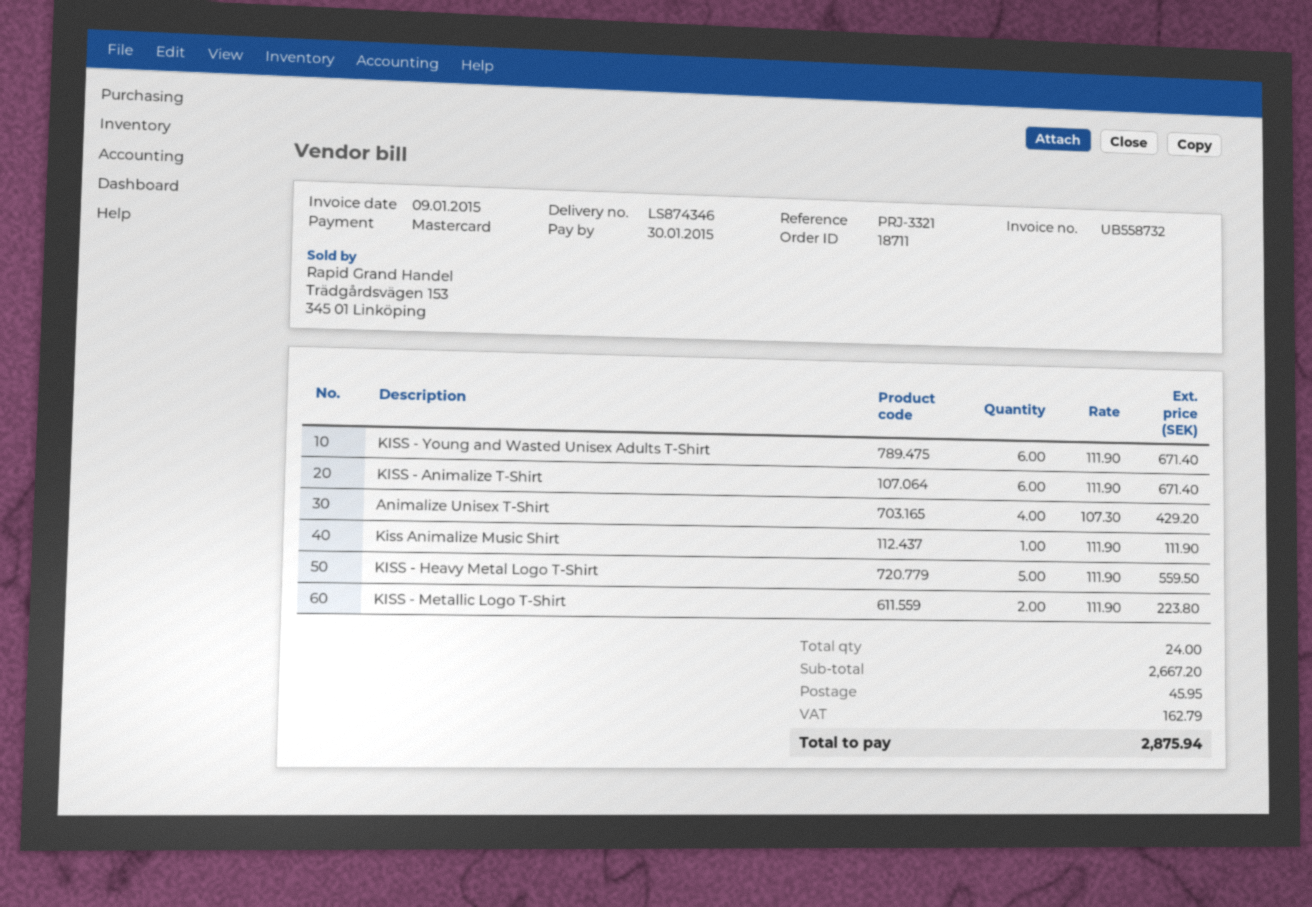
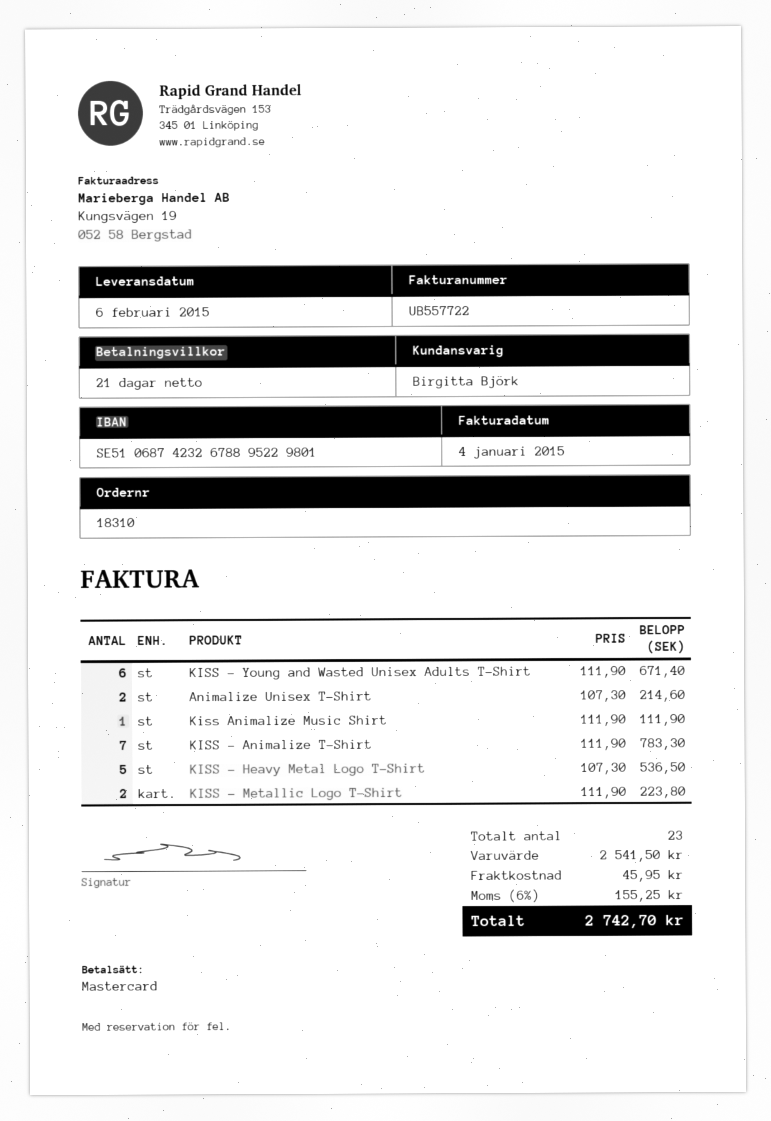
order number: 18711 -> 18310
invoice number: UB558732 -> UB557722
invoice date: 2015-01-09 -> 2015-01-04
KISS - Animalize T-Shirt: 6 x 111.90 = 671.40 -> 7 x 111.90 = 783.30
Animalize Unisex T-Shirt: 4 x 107.30 = 429.20 -> 2 x 107.30 = 214.60
KISS - Heavy Metal Logo T-Shirt: 5 x 111.90 = 559.50 -> 5 x 107.30 = 536.50
total quantity: 24 -> 23
subtotal: 2667.20 -> 2541.50
tax: 162.79 -> 155.25
total: 2875.94 -> 2742.70

